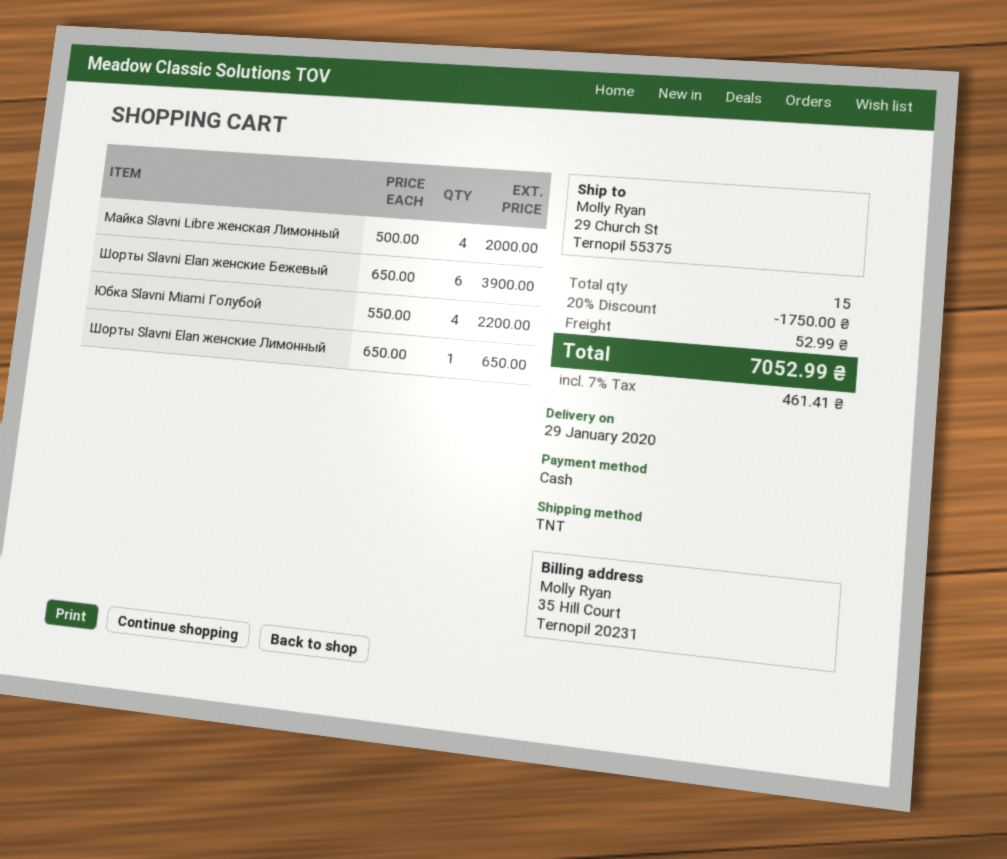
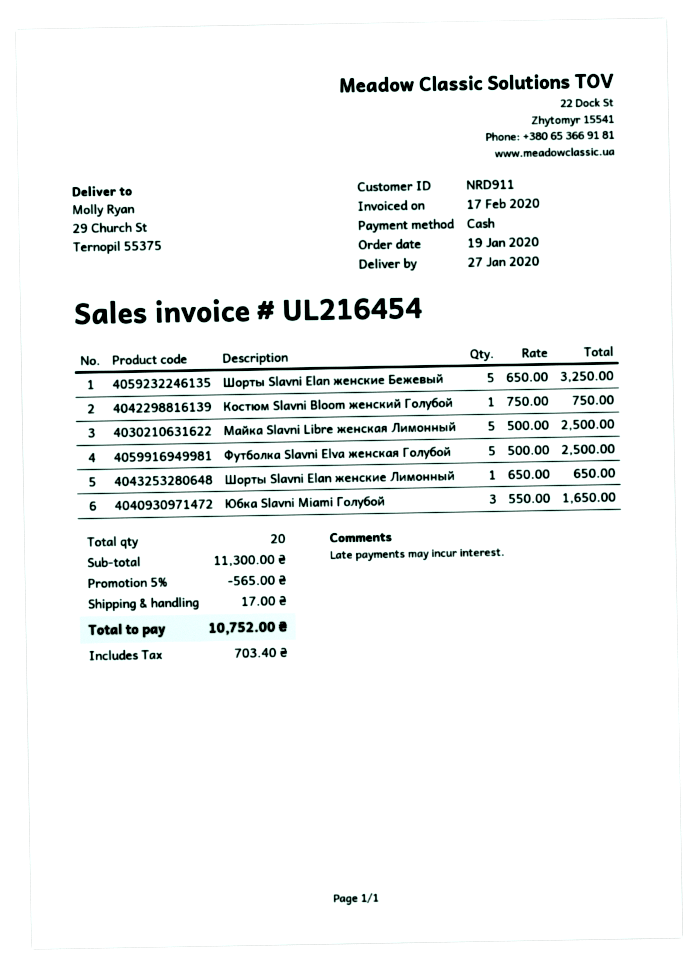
delivery date: 2020-01-29 -> 2020-01-27
Майка Slavni Libre женская Лимонный: 4 x 500.00 = 2000.00 -> 5 x 500.00 = 2500.00
Шорты Slavni Elan женские Бежевый: 6 x 650.00 = 3900.00 -> 5 x 650.00 = 3250.00
Юбка Slavni Miami Голубой: 4 x 550.00 = 2200.00 -> 3 x 550.00 = 1650.00
Костюм Slavni Bloom женский Голубой: none -> 1 x 750.00 = 750.00
Футболка Slavni Elva женская Голубой: none -> 5 x 500.00 = 2500.00
total quantity: 15 -> 20
discount: 20% = 1750.00 -> 5% = 565.00
shipping: 52.99 -> 17.00
tax: 461.41 -> 703.40
total: 7052.99 -> 10752.00

